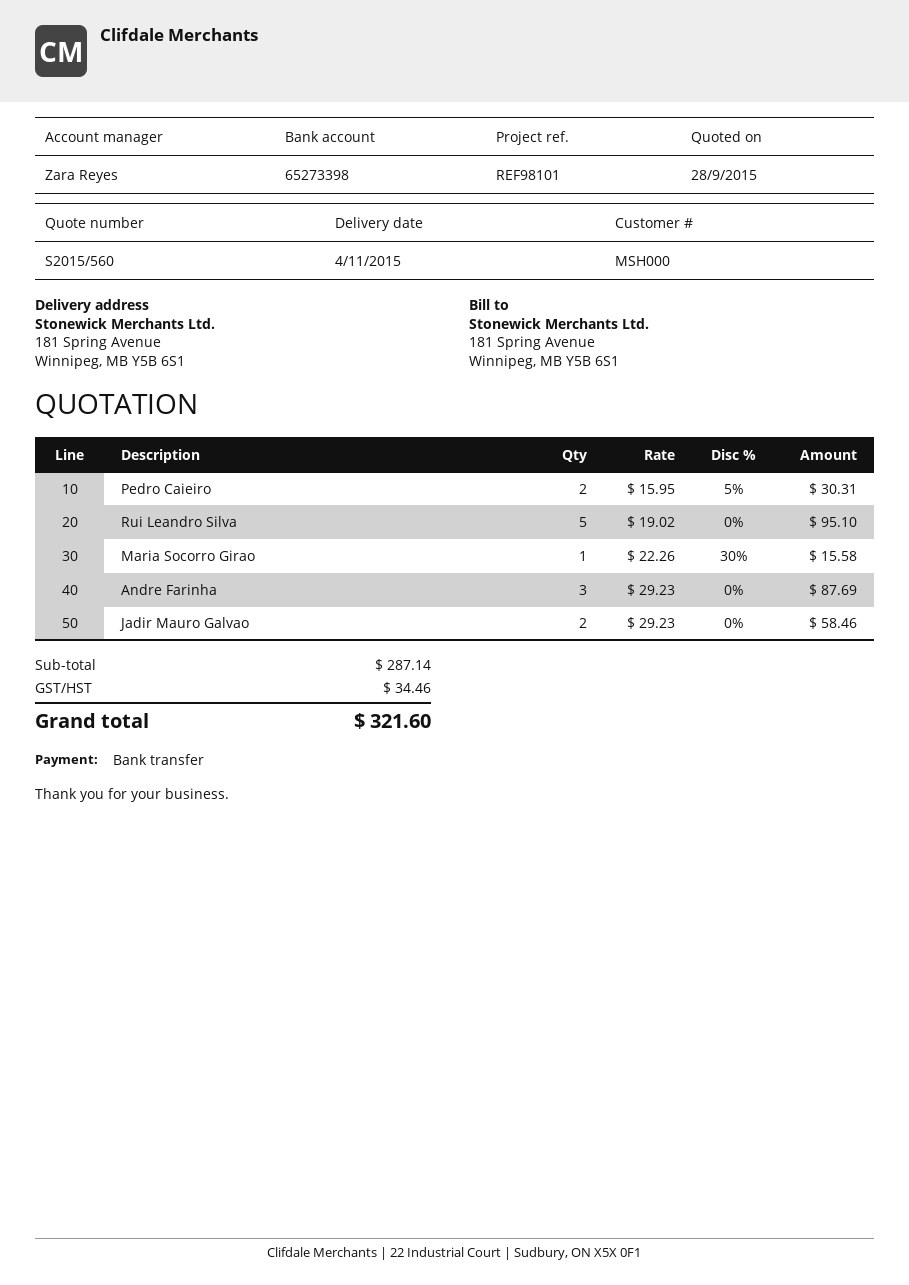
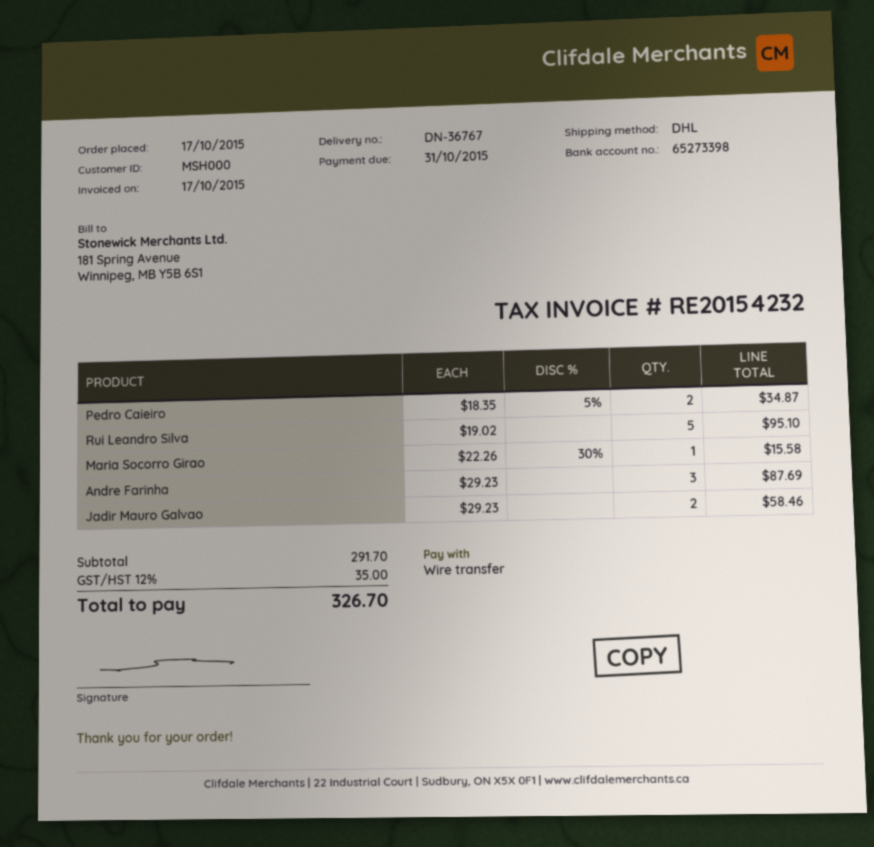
Pedro Caieiro: 2 x 15.95 - 5% = 30.31 -> 2 x 18.35 - 5% = 34.87
subtotal: 287.14 -> 291.70
tax: 34.46 -> 35.00
total: 321.60 -> 326.70

